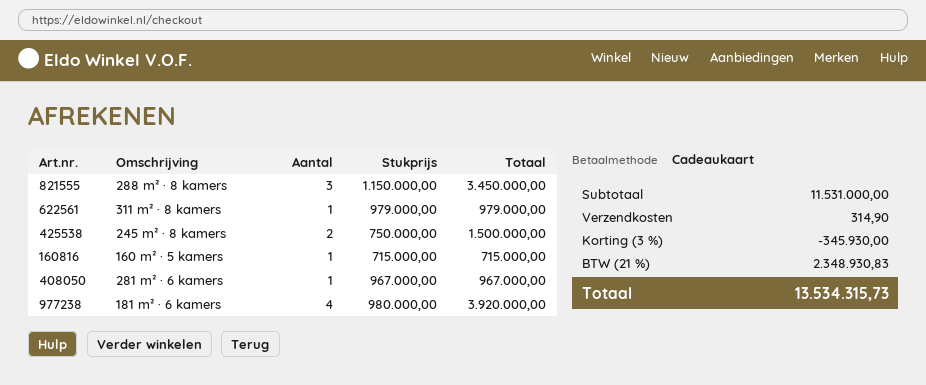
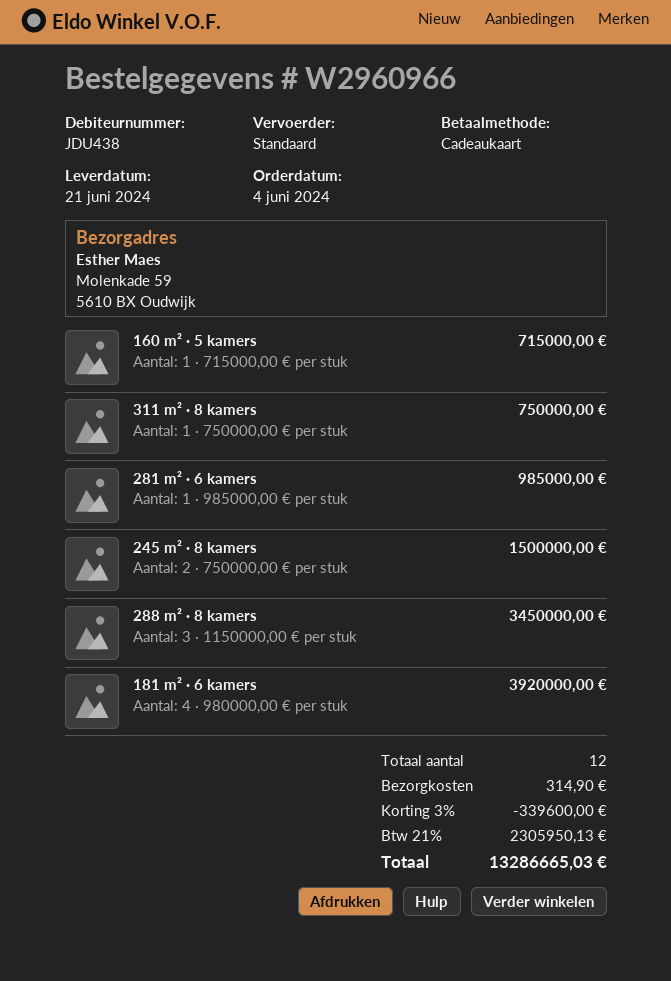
311 m² · 8 kamers: 1 x 979000.00 = 979000.00 -> 1 x 750000.00 = 750000.00
281 m² · 6 kamers: 1 x 967000.00 = 967000.00 -> 1 x 985000.00 = 985000.00
discount: 3% = 345930.00 -> 3% = 339600.00
tax: 21% = 2348930.83 -> 21% = 2305950.13
total: 13534315.73 -> 13286665.03

